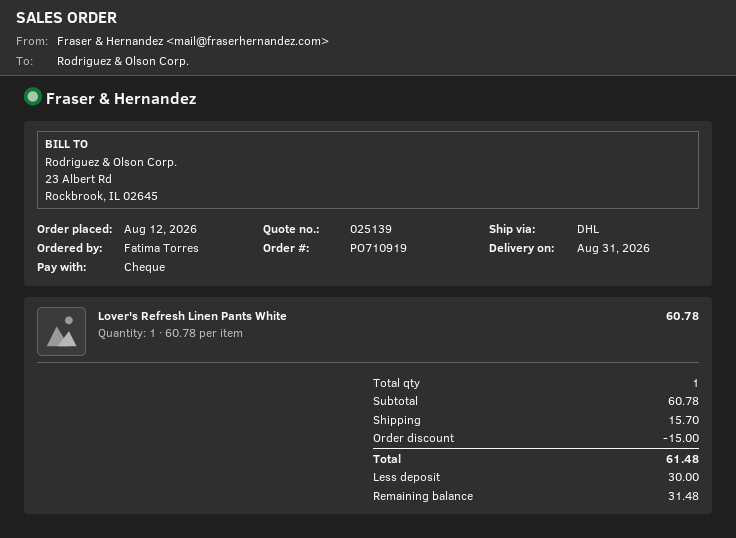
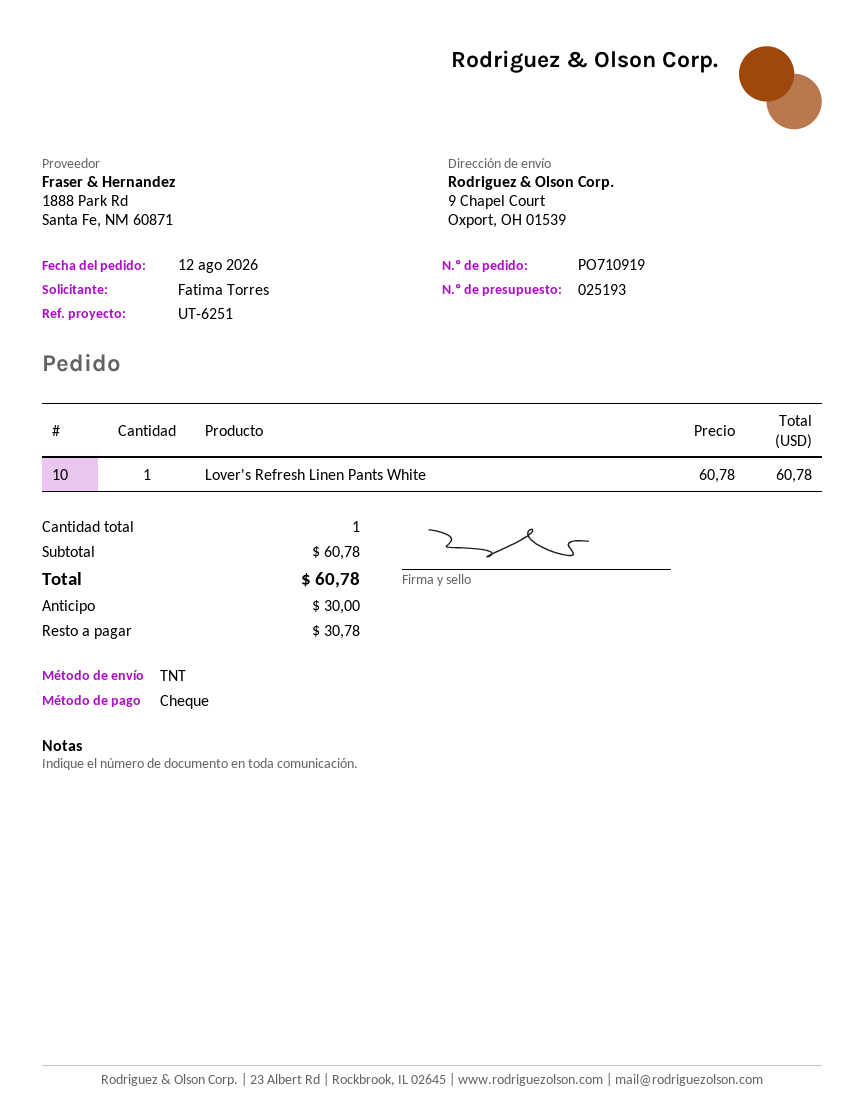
quote number: 025139 -> 025193
shipping method: DHL -> TNT
discount: 15.00 -> none
shipping: 15.70 -> none
total: 61.48 -> 60.78
balance: 31.48 -> 30.78

